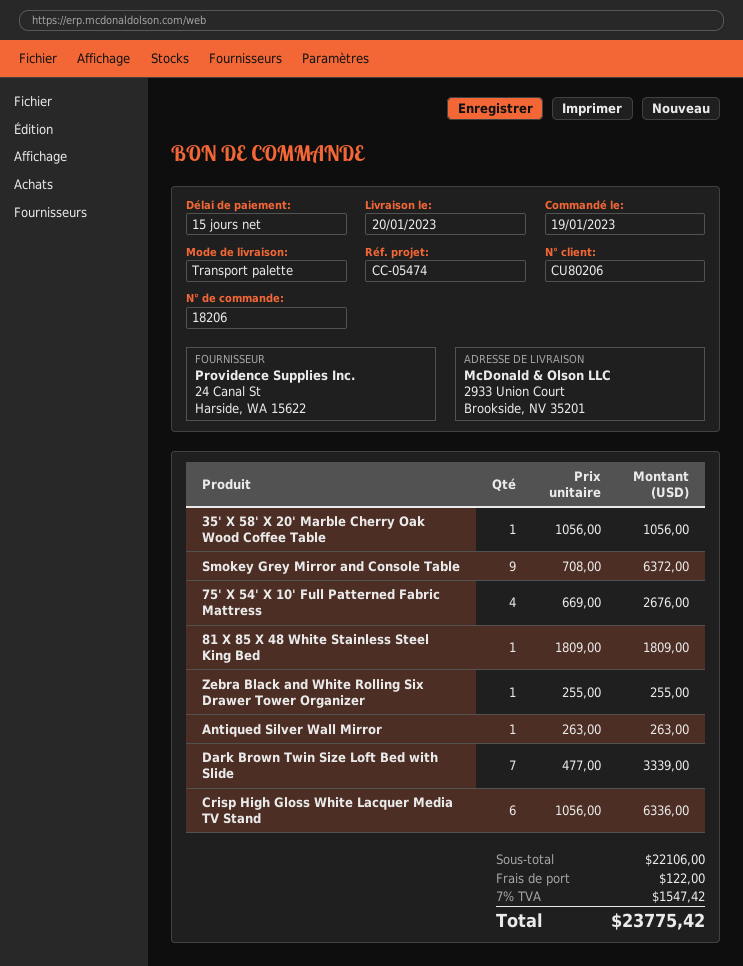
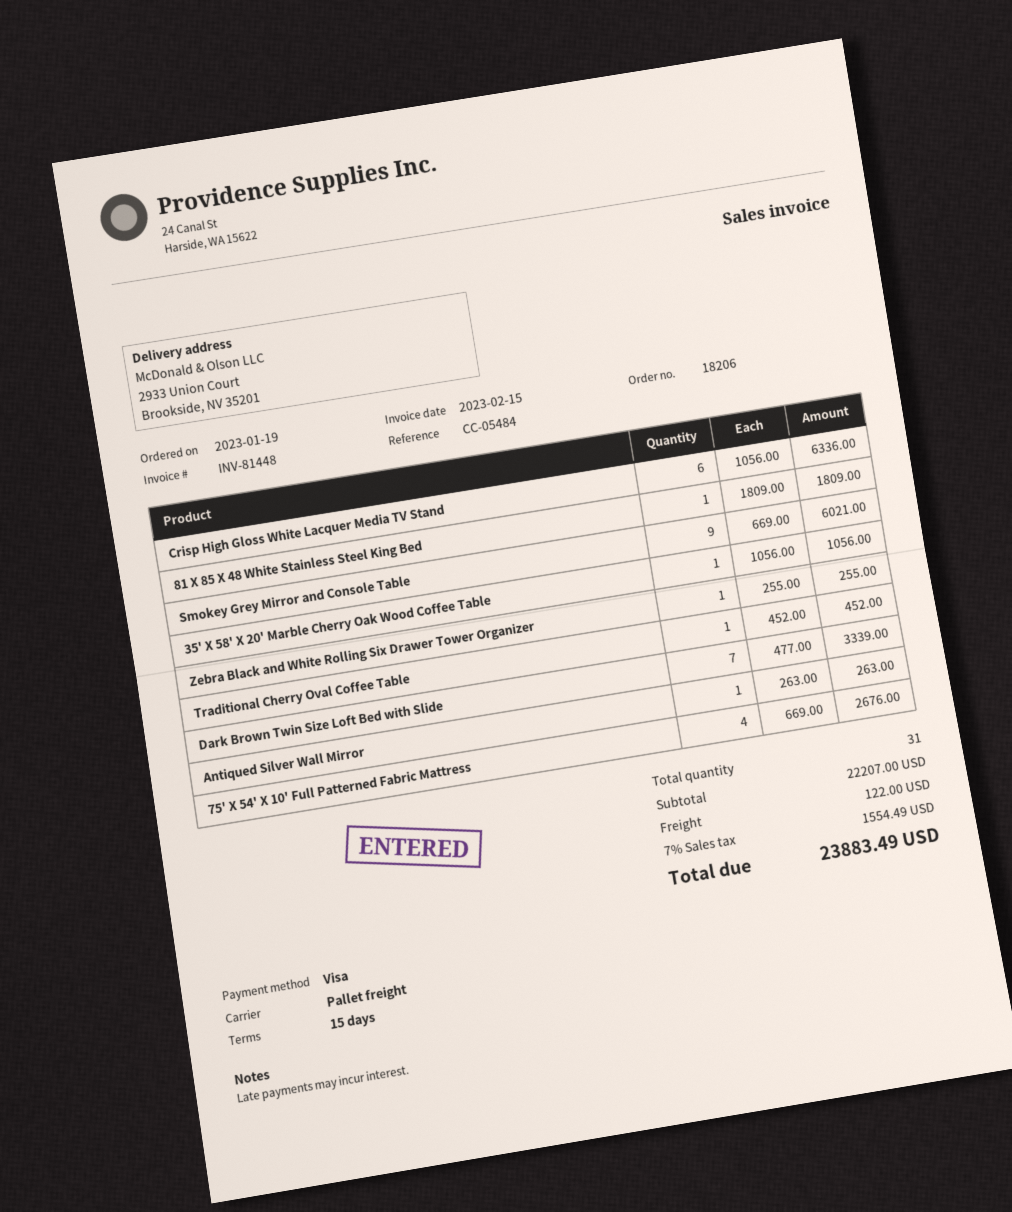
reference: CC-05474 -> CC-05484
Smokey Grey Mirror and Console Table: 9 x 708.00 = 6372.00 -> 9 x 669.00 = 6021.00
Traditional Cherry Oval Coffee Table: none -> 1 x 452.00 = 452.00
subtotal: 22106.00 -> 22207.00
tax: 7% = 1547.42 -> 7% = 1554.49
total: 23775.42 -> 23883.49

